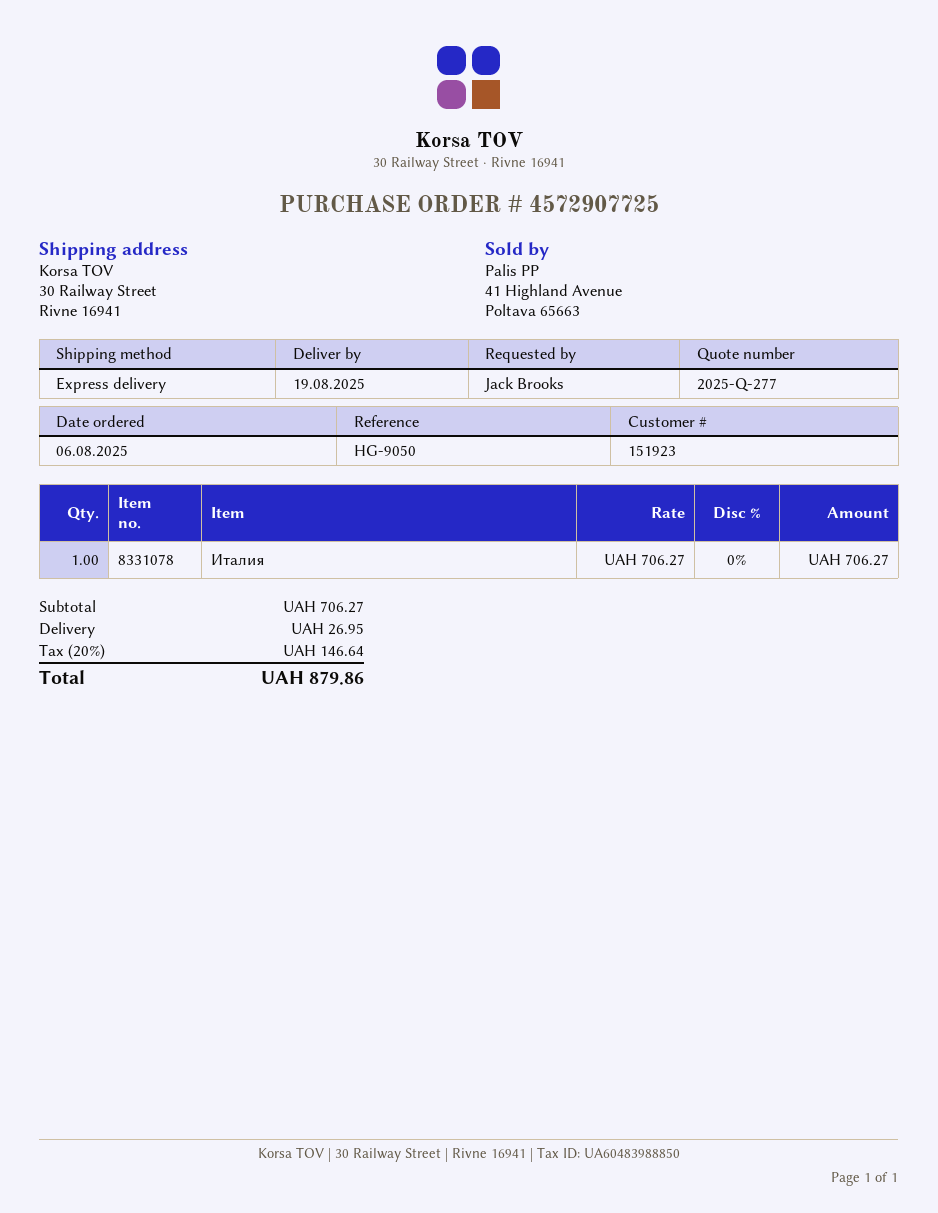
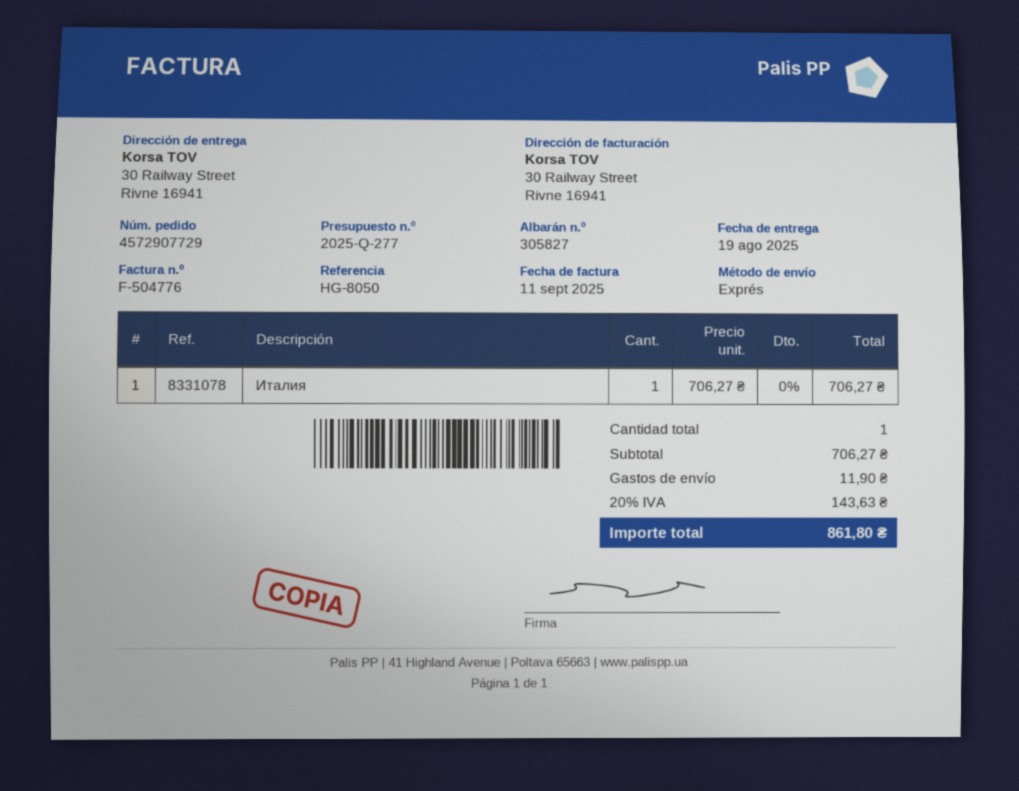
order number: 4572907725 -> 4572907729
reference: HG-9050 -> HG-8050
shipping: 26.95 -> 11.90
tax: 20% = 146.64 -> 20% = 143.63
total: 879.86 -> 861.80

